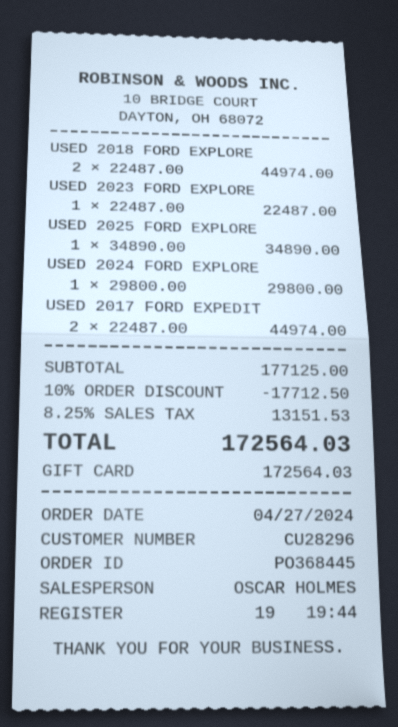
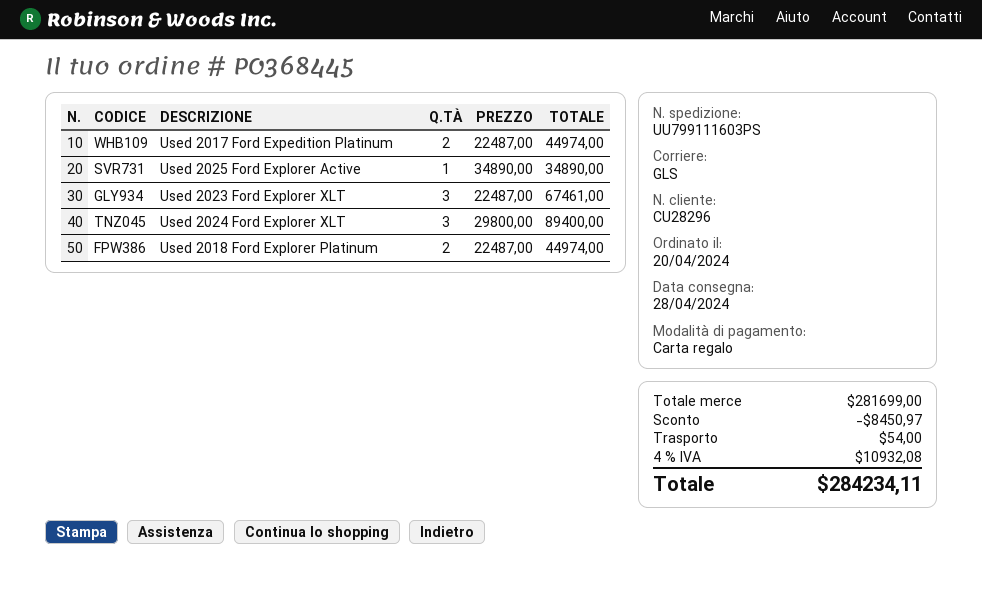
order date: 2024-04-27 -> 2024-04-20
USED 2023 FORD EXPLORE: 1 x 22487.00 = 22487.00 -> 3 x 22487.00 = 67461.00
USED 2024 FORD EXPLORE: 1 x 29800.00 = 29800.00 -> 3 x 29800.00 = 89400.00
subtotal: 177125.00 -> 281699.00
discount: 17712.50 -> 8450.97
shipping: none -> 54.00
tax: 8.25% = 13151.53 -> 4% = 10932.08
total: 172564.03 -> 284234.11

